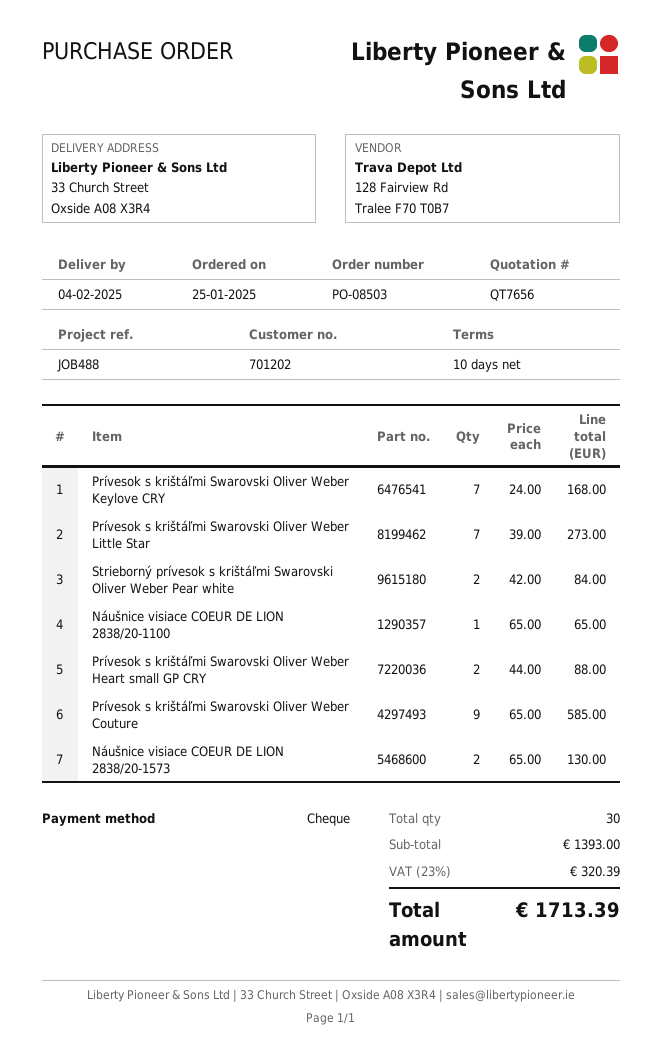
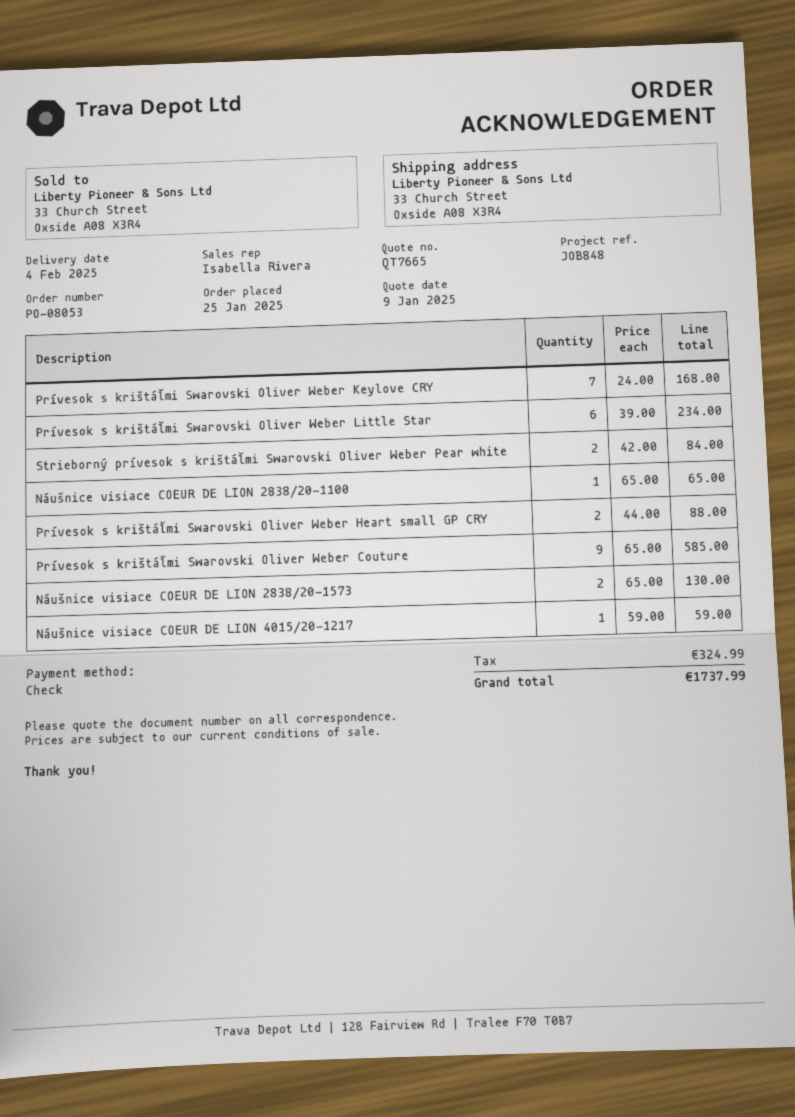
quote number: QT7656 -> QT7665
order number: PO-08503 -> PO-08053
reference: JOB488 -> JOB848
Prívesok s krištáľmi Swarovski Oliver Weber Little Star: 7 x 39.00 = 273.00 -> 6 x 39.00 = 234.00
Náušnice visiace COEUR DE LION 4015/20-1217: none -> 1 x 59.00 = 59.00
tax: 320.39 -> 324.99
total: 1713.39 -> 1737.99

